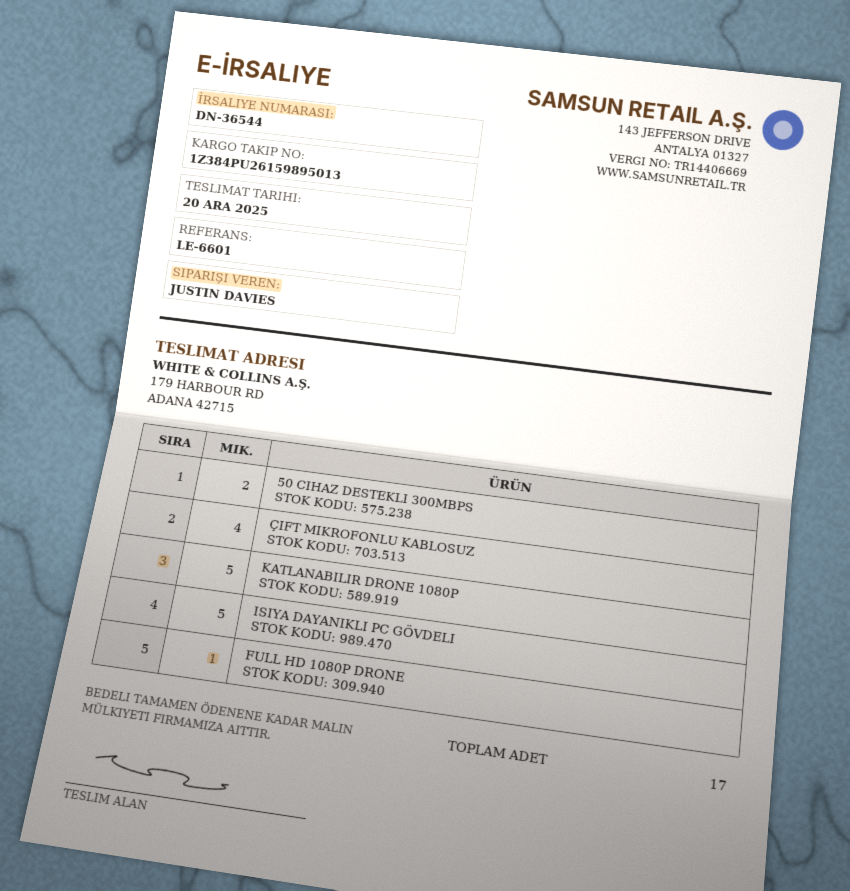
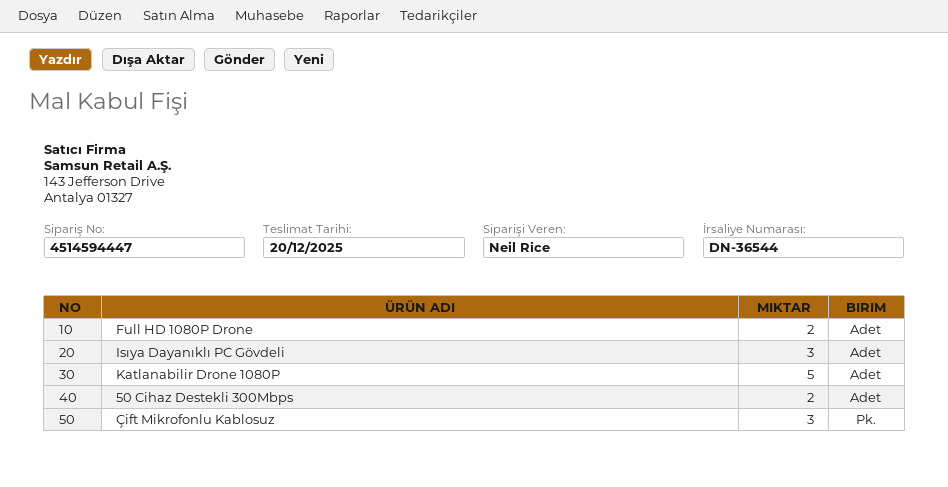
ordered by: JUSTIN DAVIES -> Neil Rice
ÇIFT MIKROFONLU KABLOSUZ: 4 -> 3
ISIYA DAYANIKLI PC GÖVDELI: 5 -> 3
FULL HD 1080P DRONE: 1 -> 2

